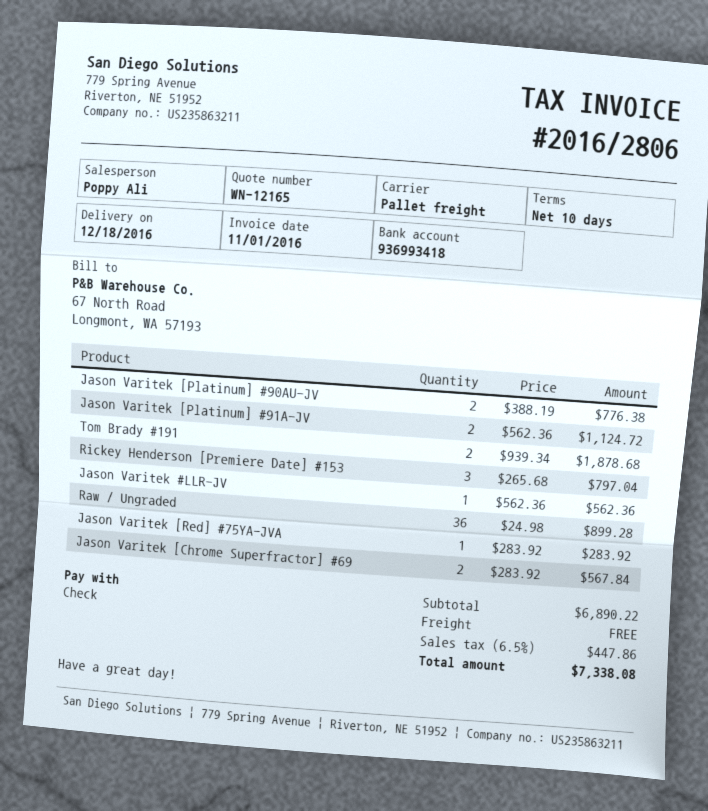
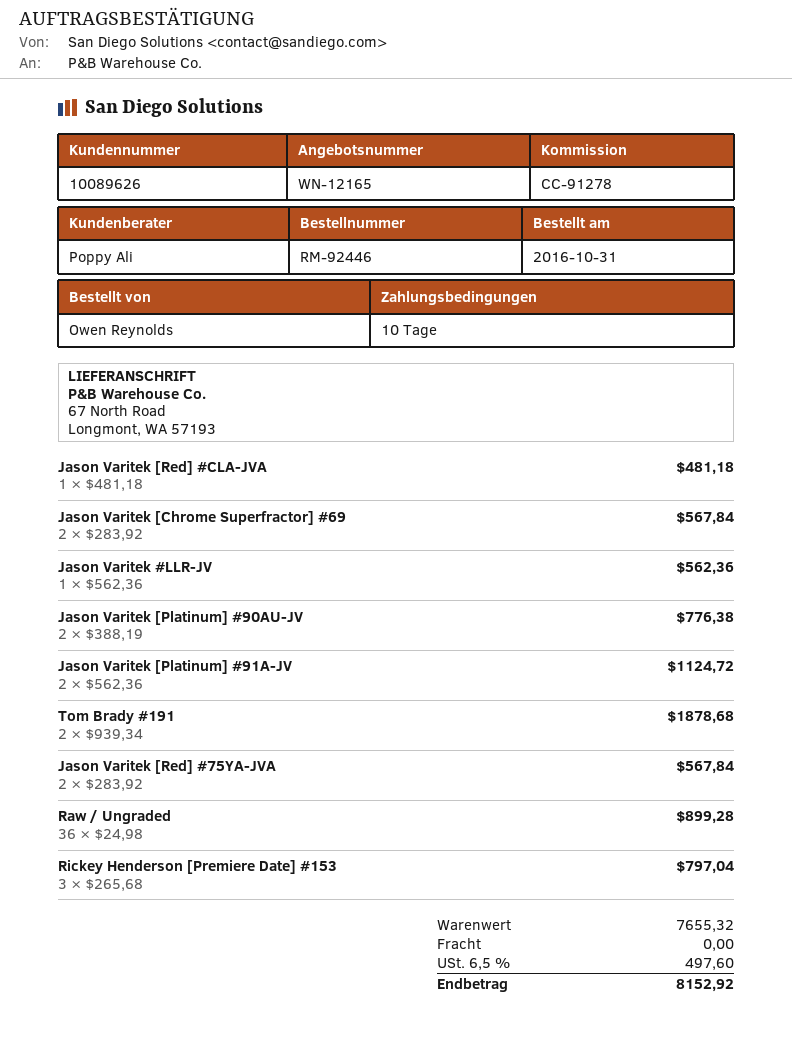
Jason Varitek [Red] #75YA-JVA: 1 x 283.92 = 283.92 -> 2 x 283.92 = 567.84
Jason Varitek [Red] #CLA-JVA: none -> 1 x 481.18 = 481.18
subtotal: 6890.22 -> 7655.32
tax: 6.5% = 447.86 -> 6.5% = 497.60
total: 7338.08 -> 8152.92

